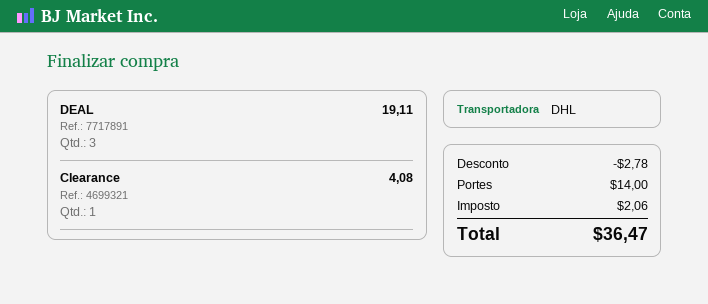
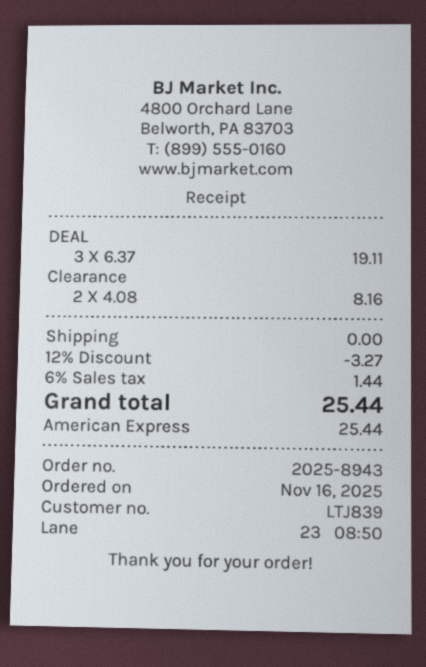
Clearance: 1 for 4.08 -> 2 for 8.16
discount: 2.78 -> 3.27
shipping: 14.00 -> 0.00
tax: 2.06 -> 1.44
total: 36.47 -> 25.44

